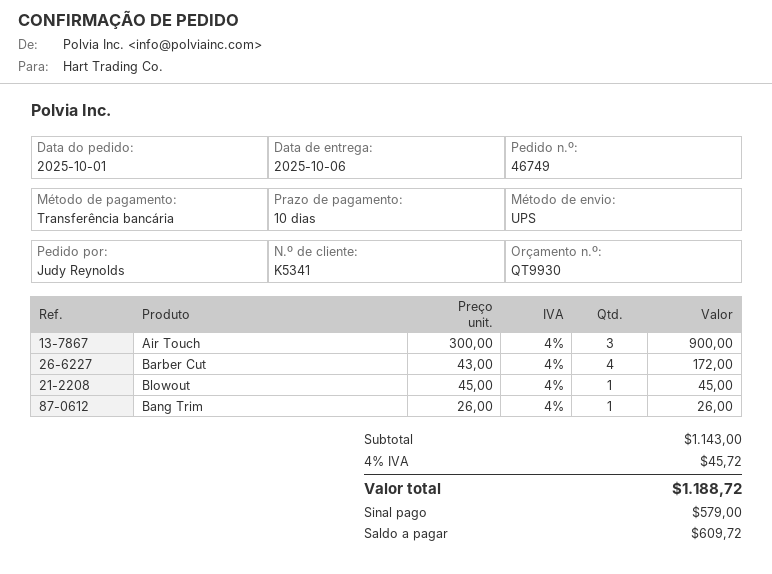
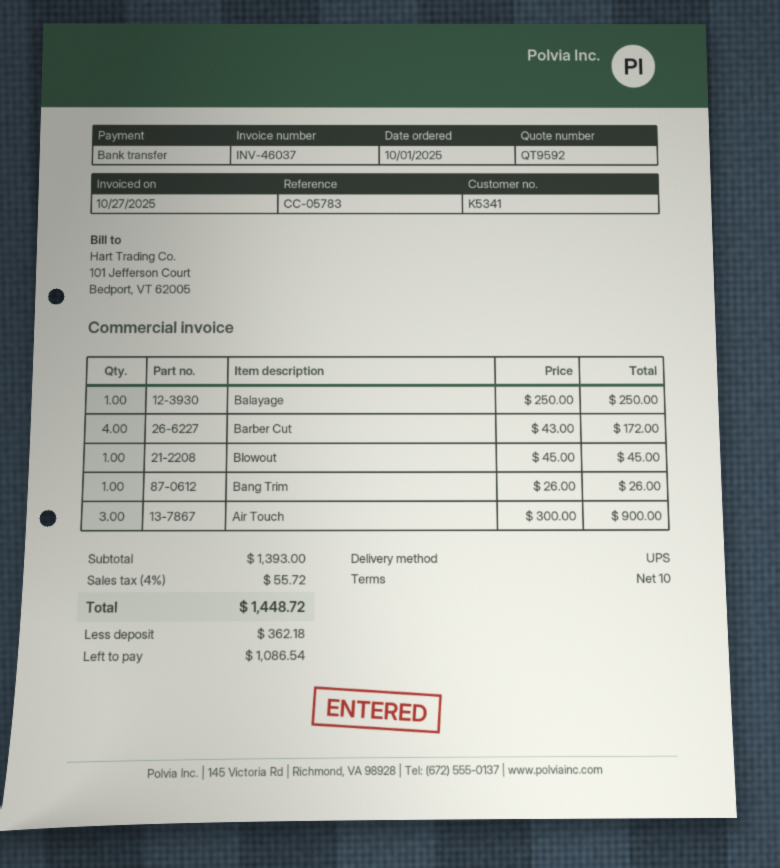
quote number: QT9930 -> QT9592
Balayage: none -> 1 x 250.00 = 250.00
subtotal: 1143.00 -> 1393.00
tax: 4% = 45.72 -> 4% = 55.72
total: 1188.72 -> 1448.72
deposit: 579.00 -> 362.18
balance: 609.72 -> 1086.54

